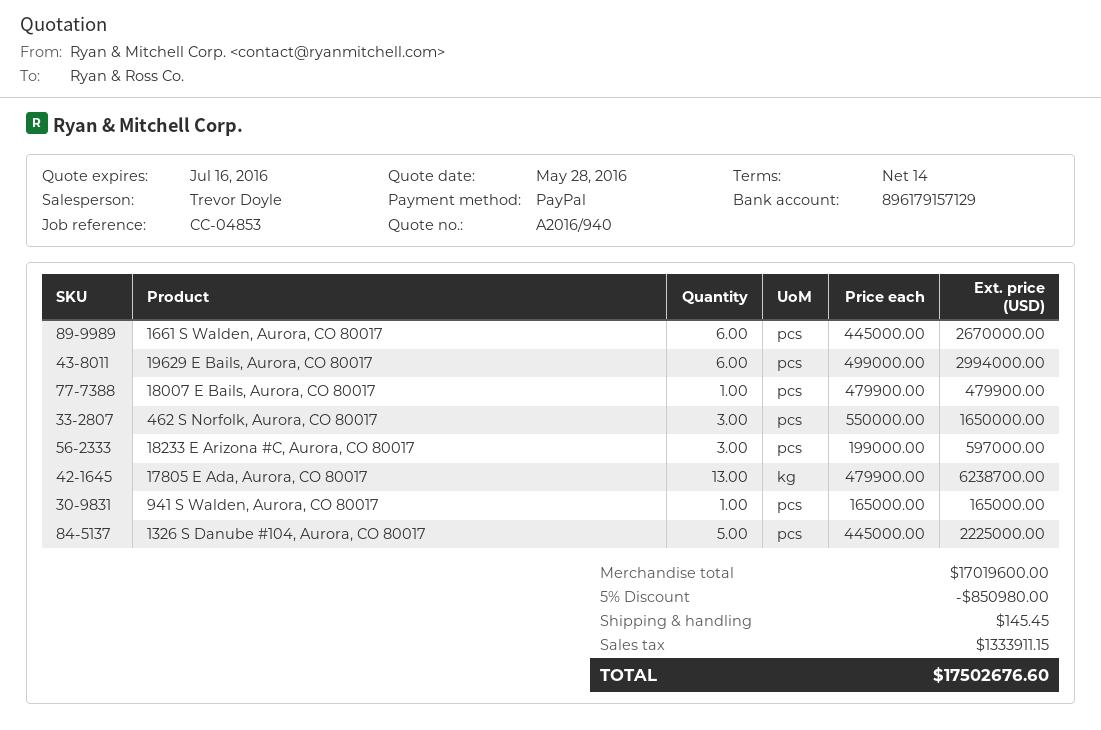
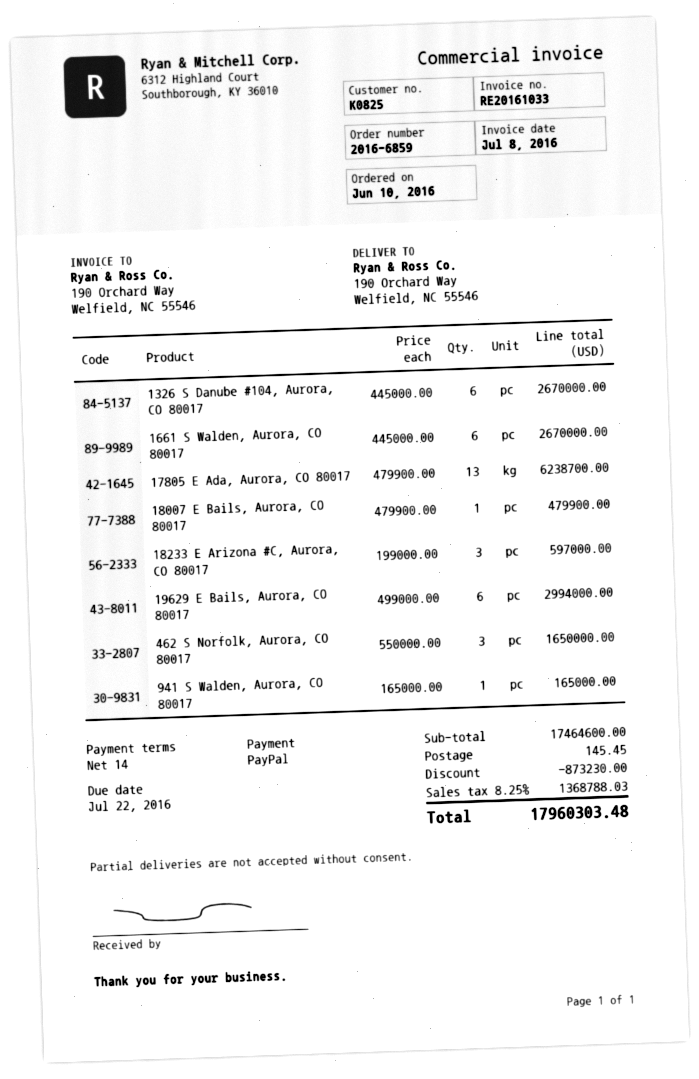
1326 S Danube #104, Aurora, CO 80017: 5 x 445000.00 = 2225000.00 -> 6 x 445000.00 = 2670000.00
subtotal: 17019600.00 -> 17464600.00
discount: 850980.00 -> 873230.00
tax: 1333911.15 -> 1368788.03
total: 17502676.60 -> 17960303.48

